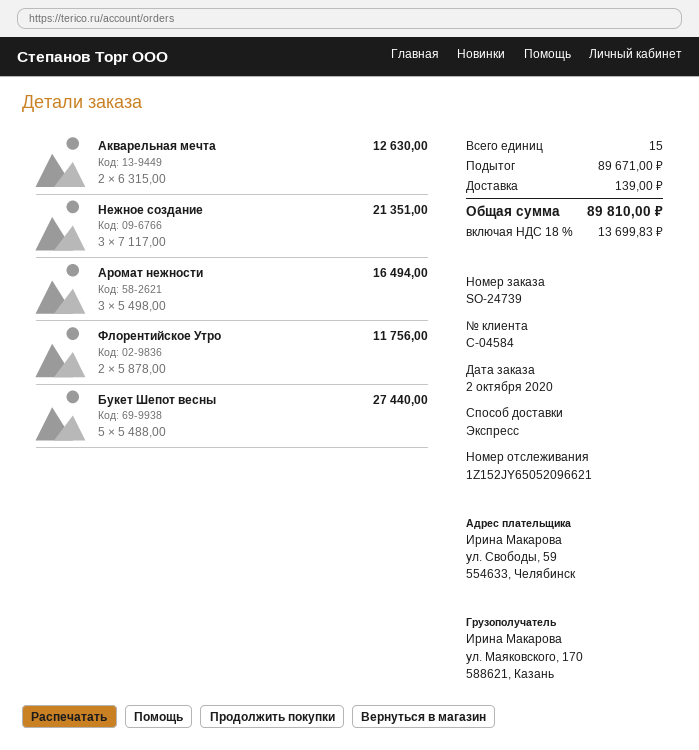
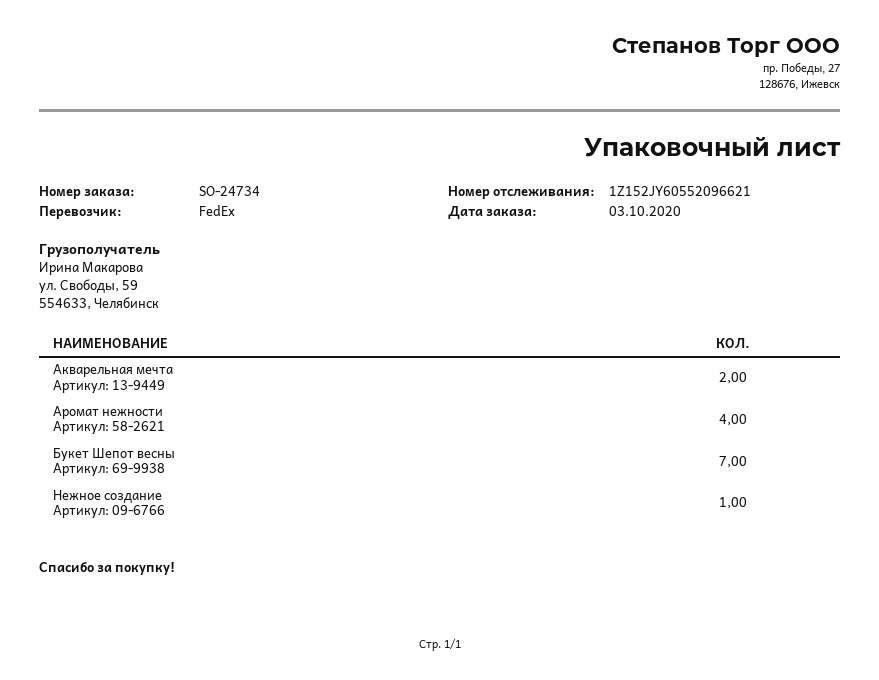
order number: SO-24739 -> SO-24734
order date: 2020-10-02 -> 2020-10-03
shipping method: express -> FedEx
tracking number: 1Z152JY65052096621 -> 1Z152JY60552096621
ship to: ул. Маяковского, 170, 588621, Казань -> ул. Свободы, 59, 554633, Челябинск
Нежное создание: 3 -> 1
Аромат нежности: 3 -> 4
Флорентийское Утро: 2 -> none
Букет Шепот весны: 5 -> 7

